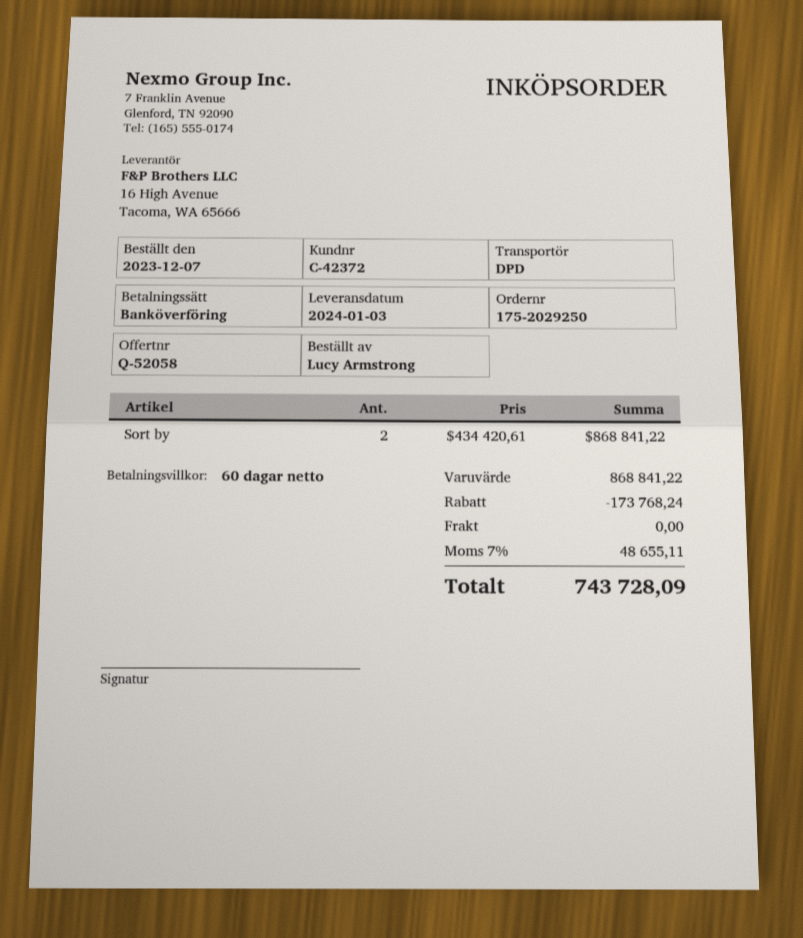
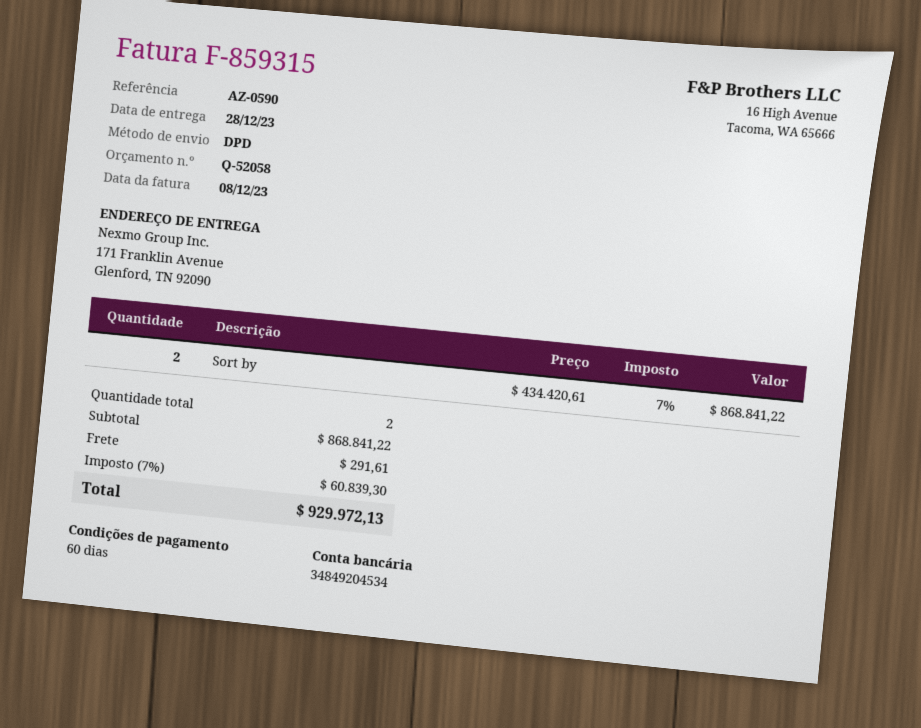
delivery date: 2024-01-03 -> 2023-12-28
discount: 173768.24 -> none
shipping: 0.00 -> 291.61
tax: 7% = 48655.11 -> 7% = 60839.30
total: 743728.09 -> 929972.13

